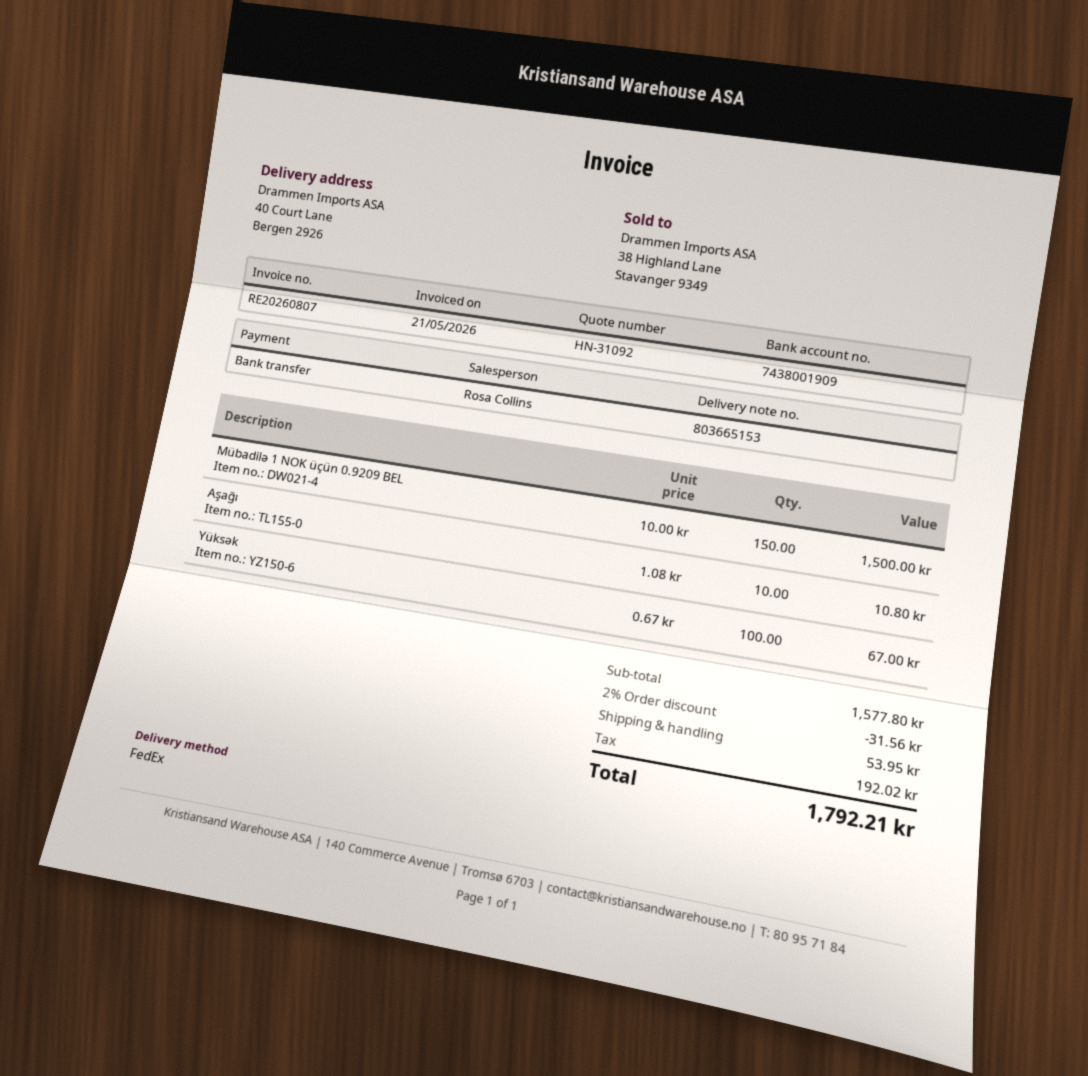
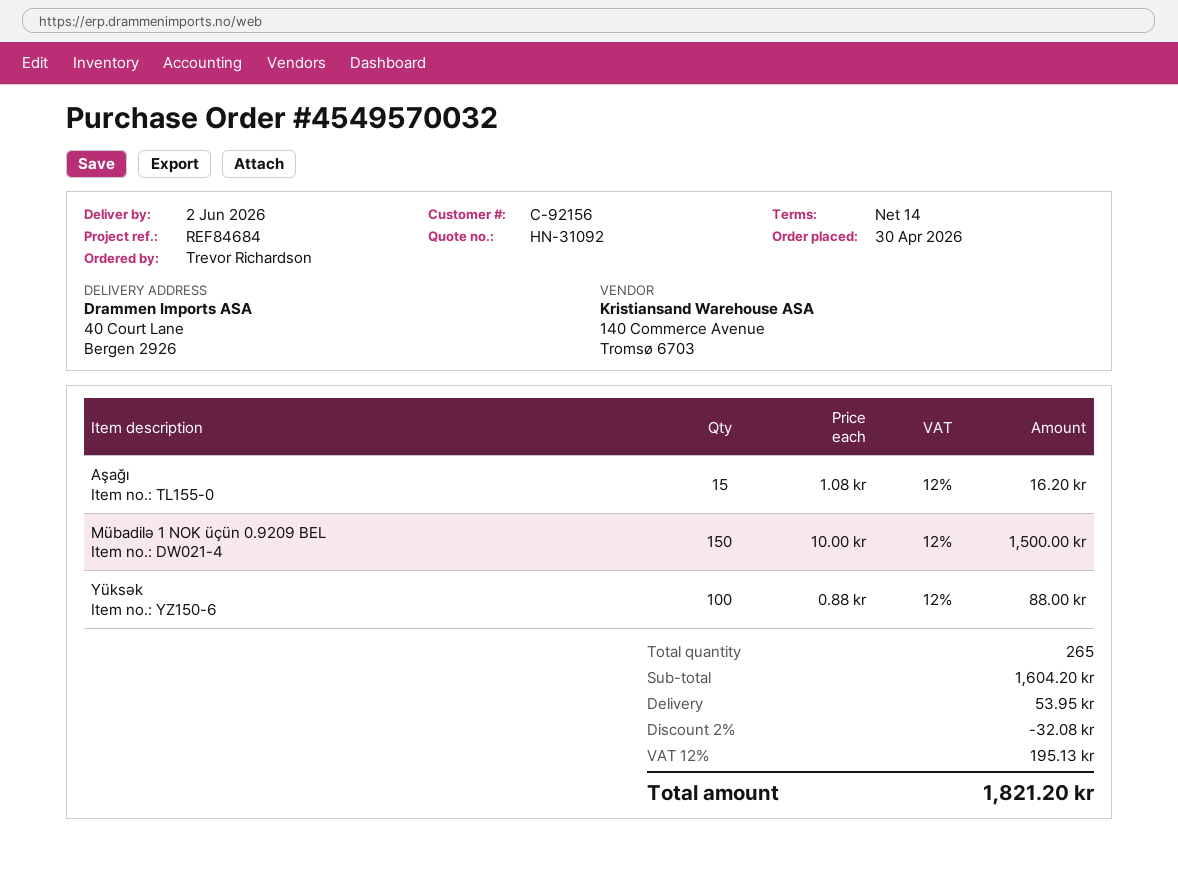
Aşağı: 10 x 1.08 = 10.80 -> 15 x 1.08 = 16.20
Yüksək: 100 x 0.67 = 67.00 -> 100 x 0.88 = 88.00
subtotal: 1577.80 -> 1604.20
discount: 2% = 31.56 -> 2% = 32.08
tax: 192.02 -> 195.13
total: 1792.21 -> 1821.20

